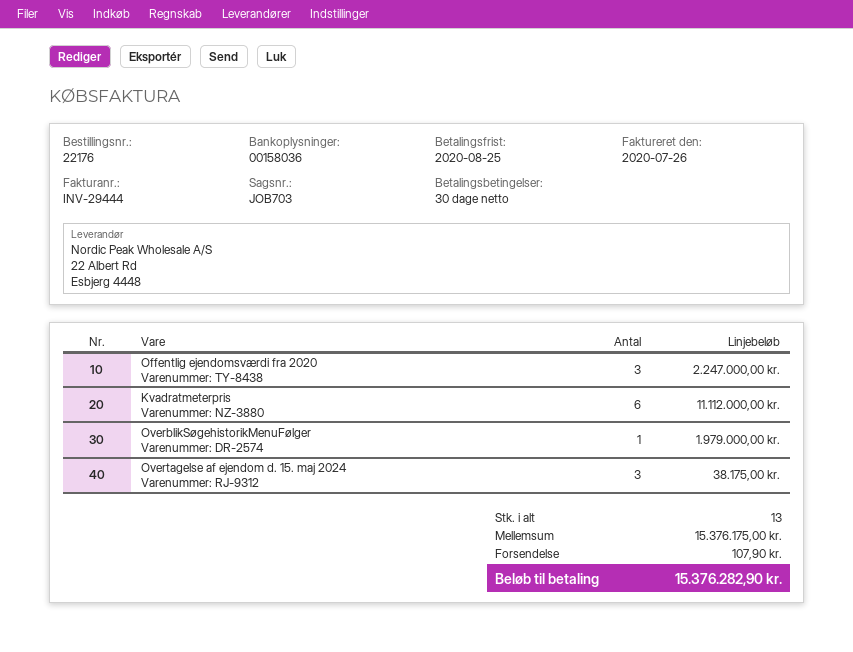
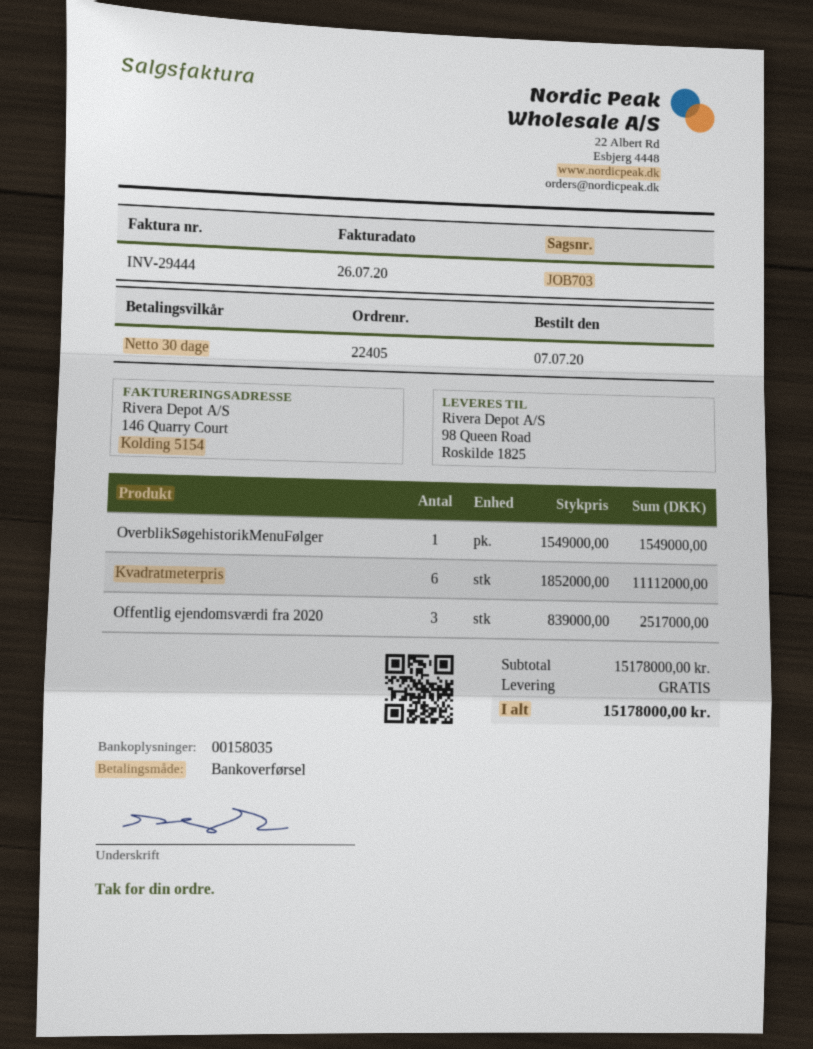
order number: 22176 -> 22405
bank account: 00158036 -> 00158035
Offentlig ejendomsværdi fra 2020: 3 for 2247000.00 -> 3 for 2517000.00
OverblikSøgehistorikMenuFølger: 1 for 1979000.00 -> 1 for 1549000.00
Overtagelse af ejendom d. 15. maj 2024: 3 for 38175.00 -> none
subtotal: 15376175.00 -> 15178000.00
shipping: 107.90 -> 0.00
total: 15376282.90 -> 15178000.00

